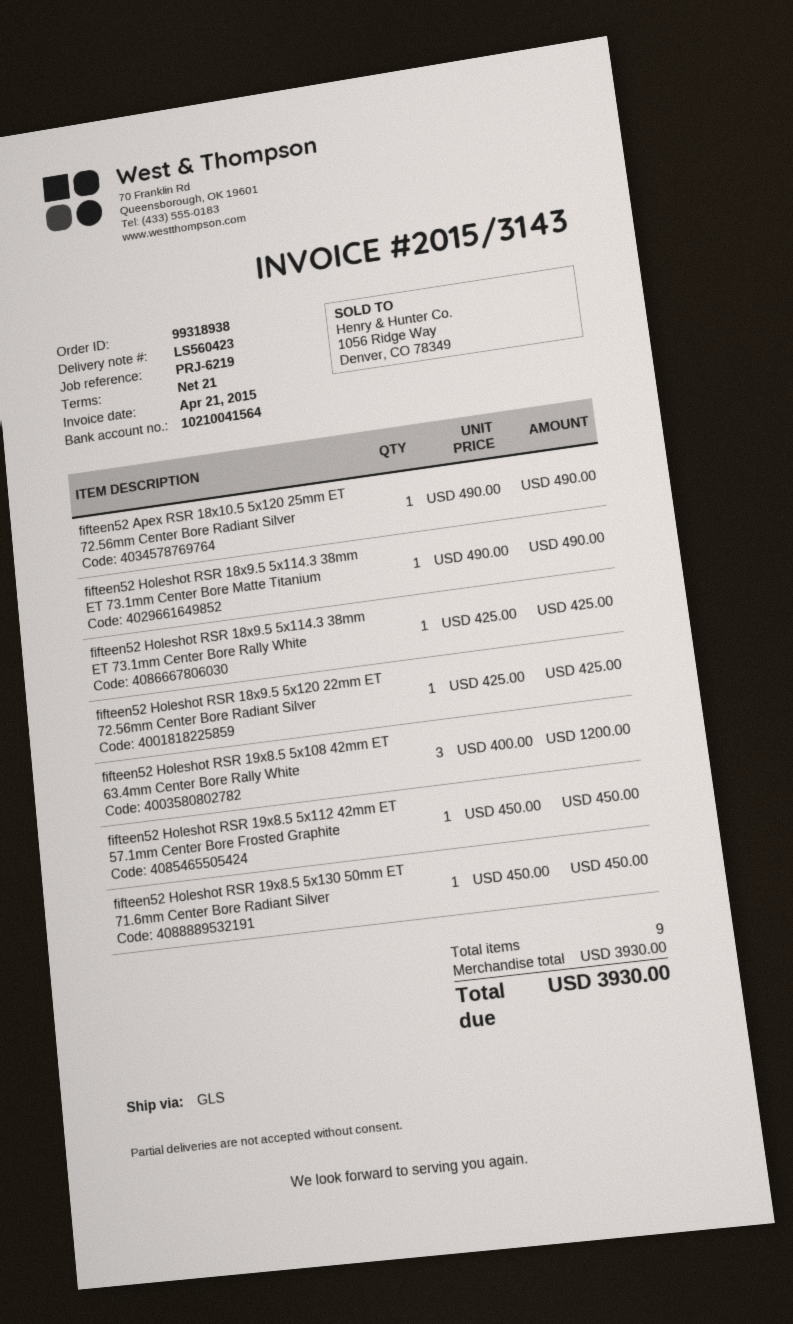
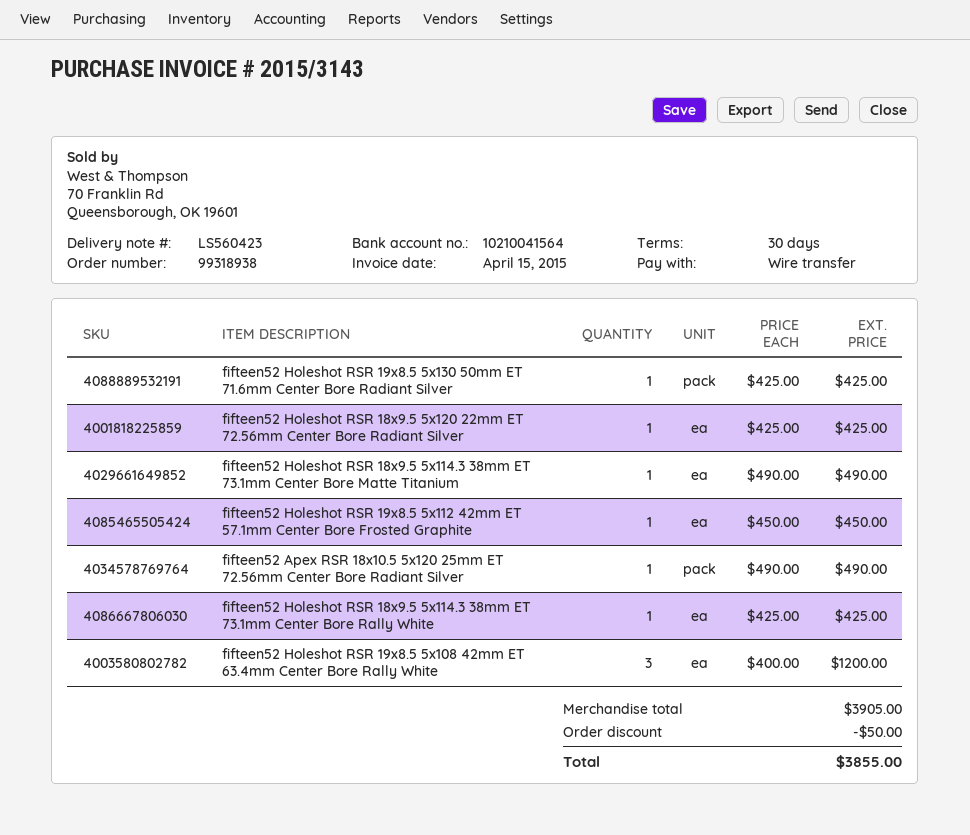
invoice date: 2015-04-21 -> 2015-04-15
payment terms: 21 days -> 30 days
fifteen52 Holeshot RSR 19x8.5 5x130 50mm ET 71.6mm Center Bore Radiant Silver: 1 x 450.00 = 450.00 -> 1 x 425.00 = 425.00
subtotal: 3930.00 -> 3905.00
discount: none -> 50.00
total: 3930.00 -> 3855.00

